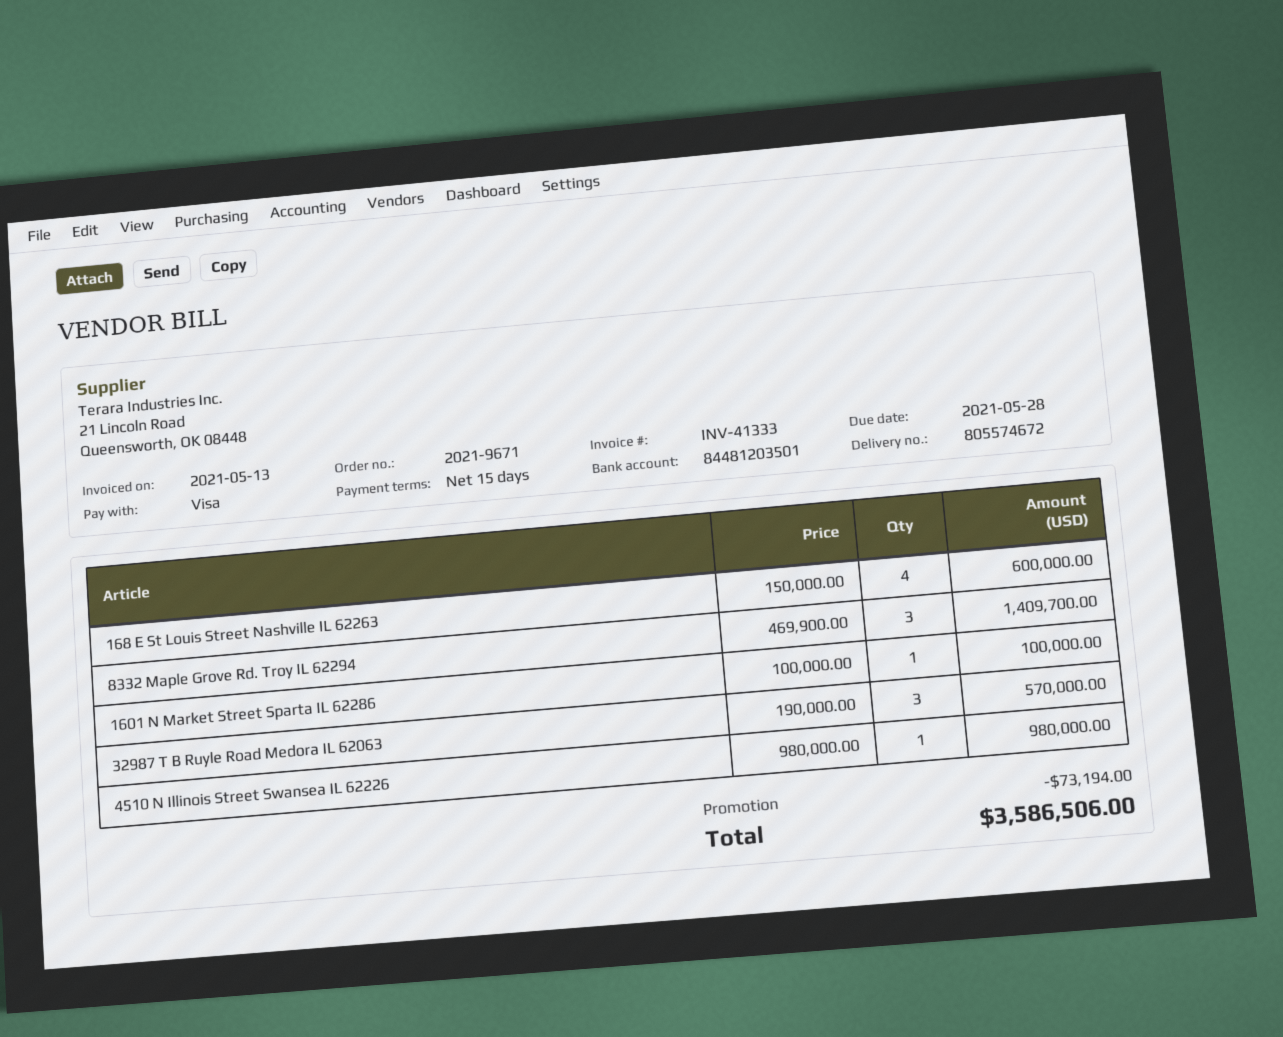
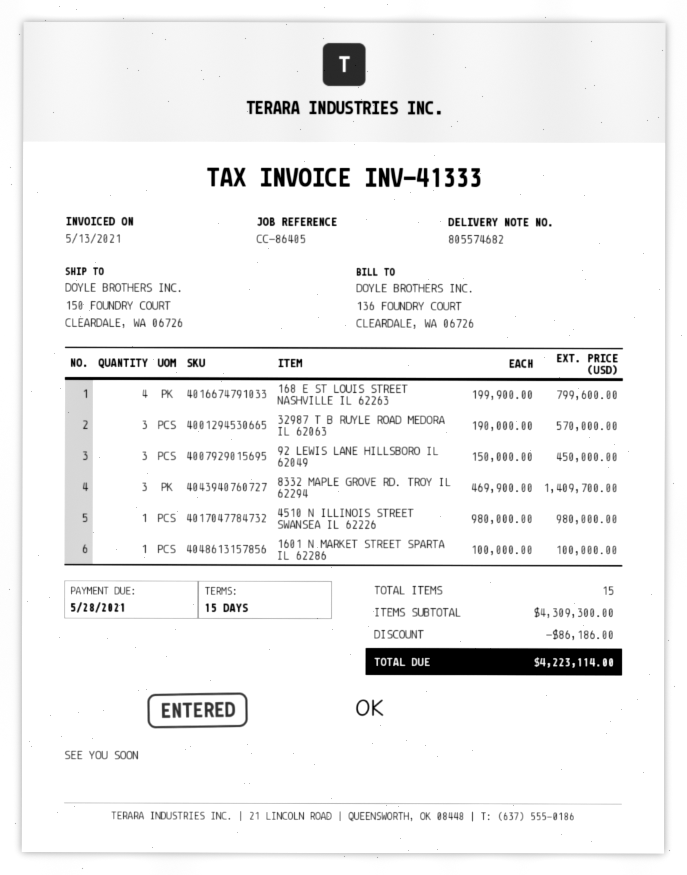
delivery note number: 805574672 -> 805574682
168 E St Louis Street Nashville IL 62263: 4 x 150000.00 = 600000.00 -> 4 x 199900.00 = 799600.00
92 LEWIS LANE HILLSBORO IL 62049: none -> 3 x 150000.00 = 450000.00
discount: 73194.00 -> 86186.00
total: 3586506.00 -> 4223114.00

